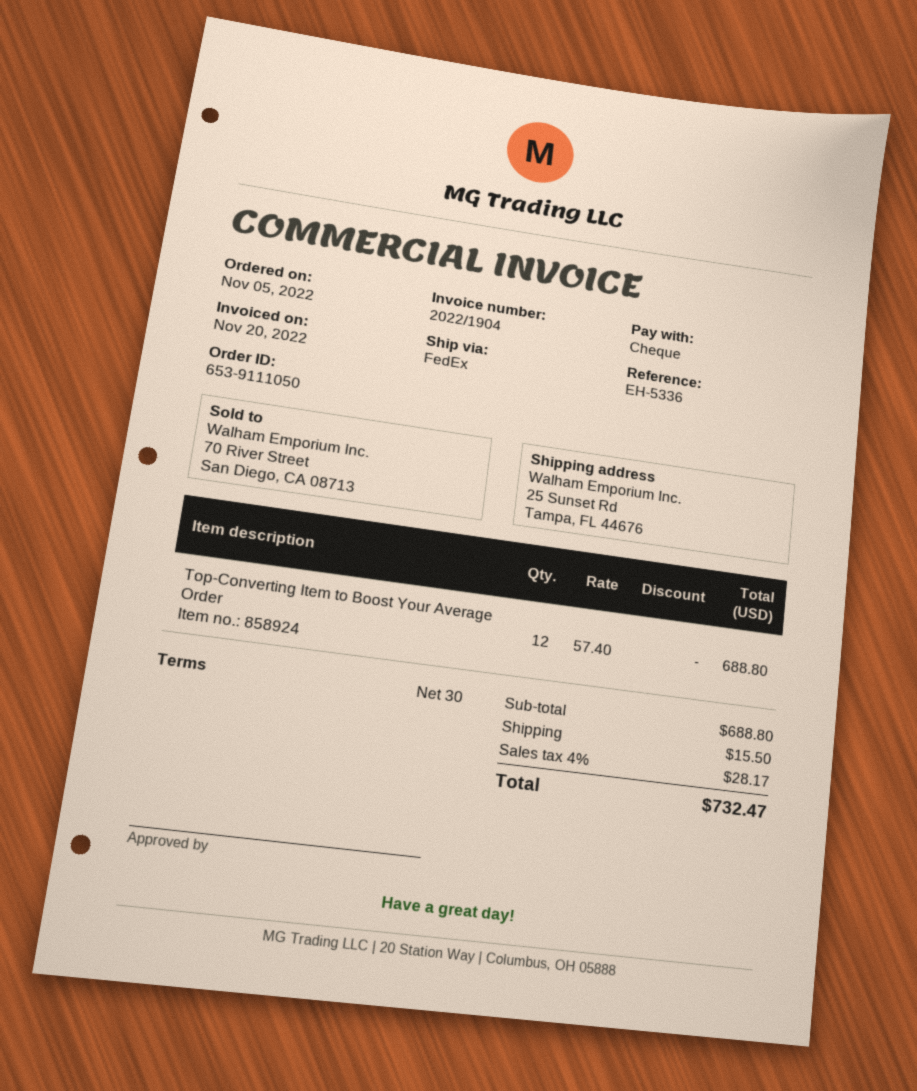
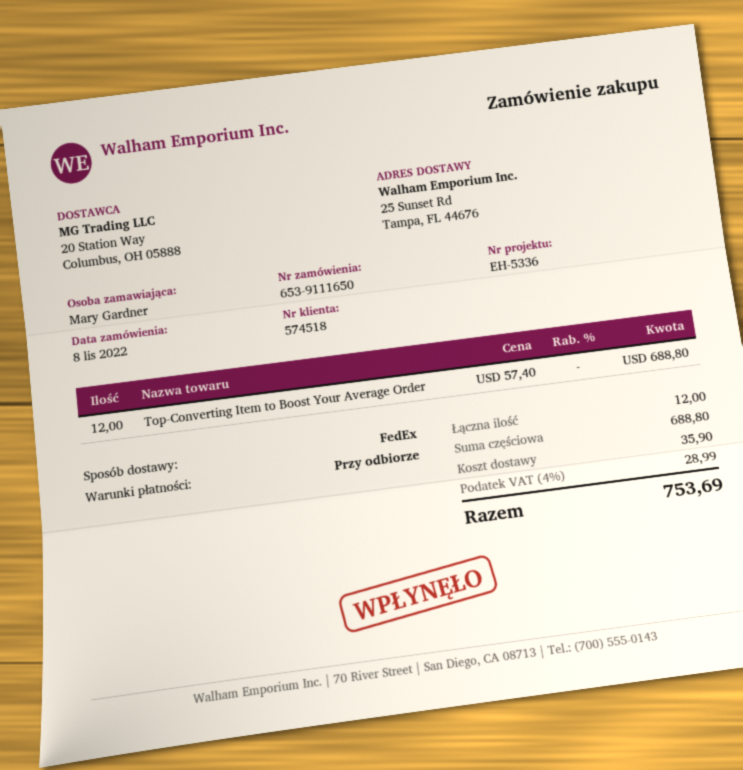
order number: 653-9111050 -> 653-9111650
order date: 2022-11-05 -> 2022-11-08
payment terms: 30 days -> on receipt
shipping: 15.50 -> 35.90
tax: 4% = 28.17 -> 4% = 28.99
total: 732.47 -> 753.69

